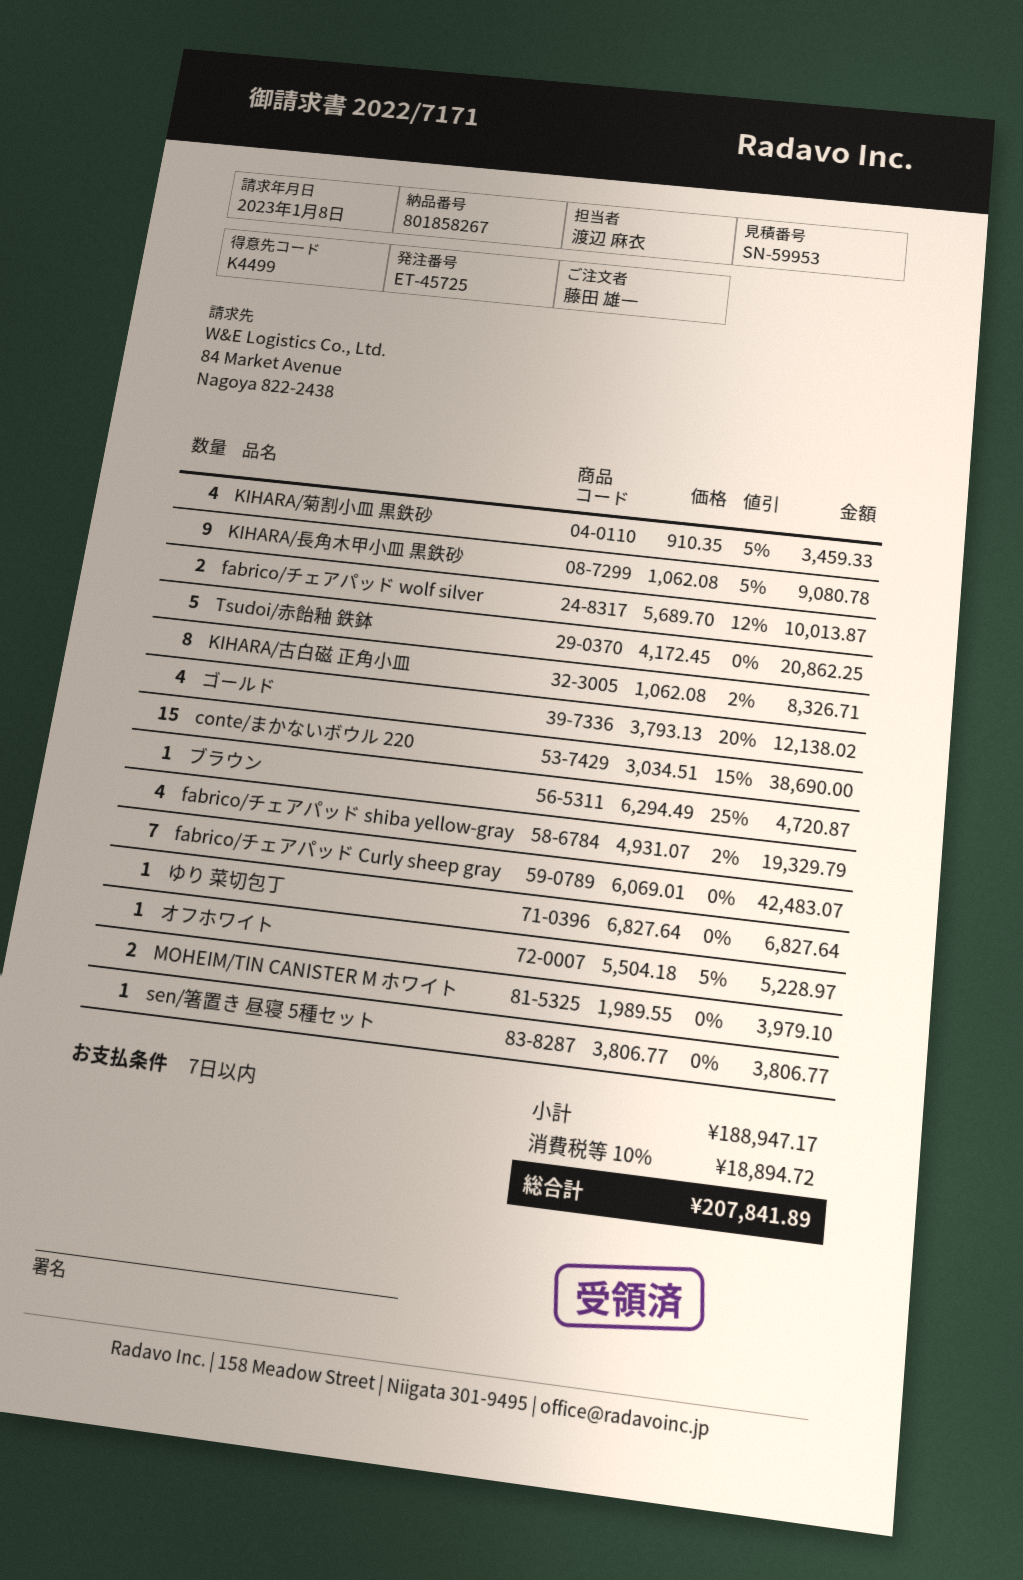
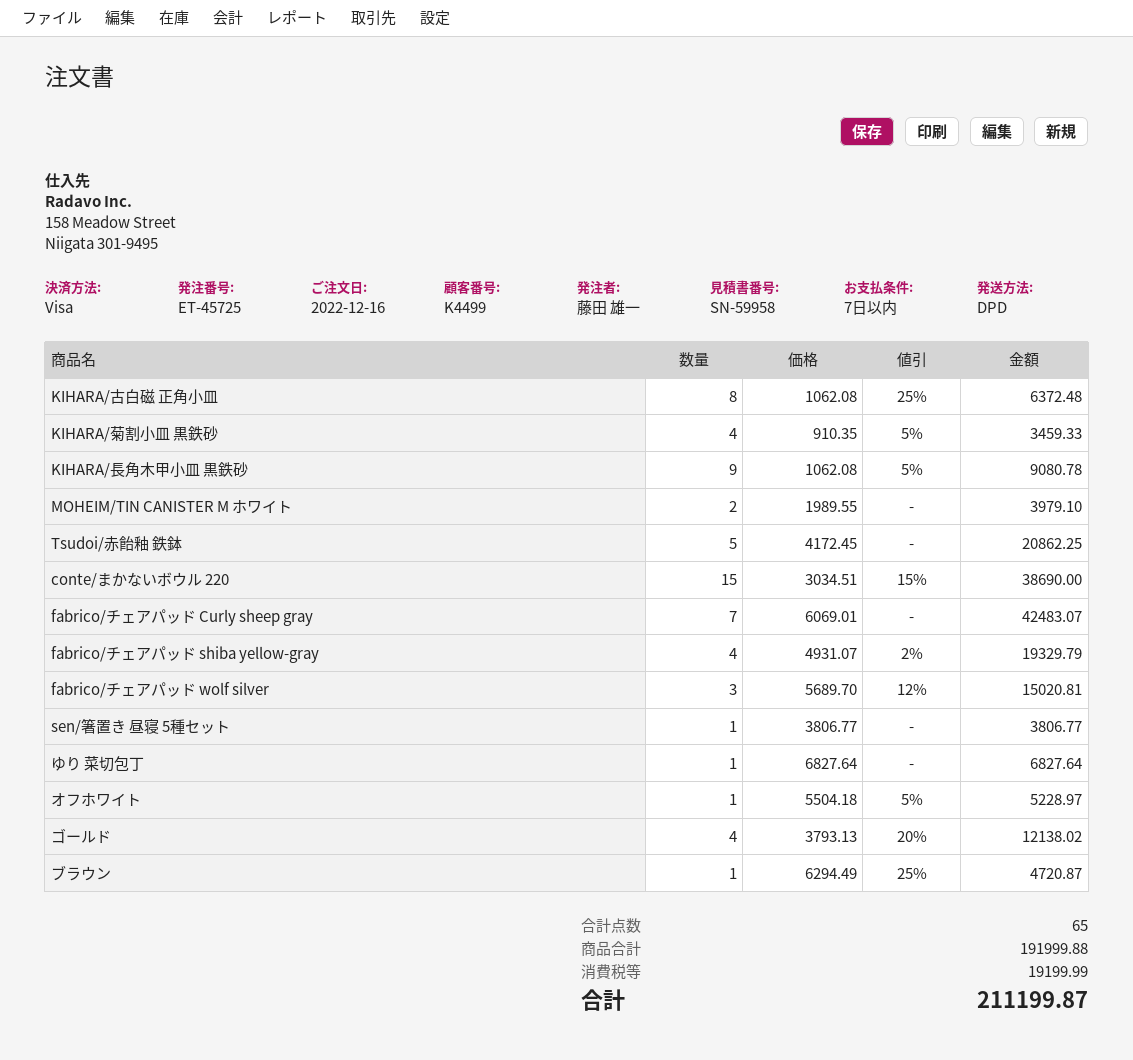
quote number: SN-59953 -> SN-59958
fabrico/チェアパッド wolf silver: 2 x 5689.70 - 12% = 10013.87 -> 3 x 5689.70 - 12% = 15020.81
KIHARA/古白磁 正角小皿: 8 x 1062.08 - 2% = 8326.71 -> 8 x 1062.08 - 25% = 6372.48
subtotal: 188947.17 -> 191999.88
tax: 18894.72 -> 19199.99
total: 207841.89 -> 211199.87

